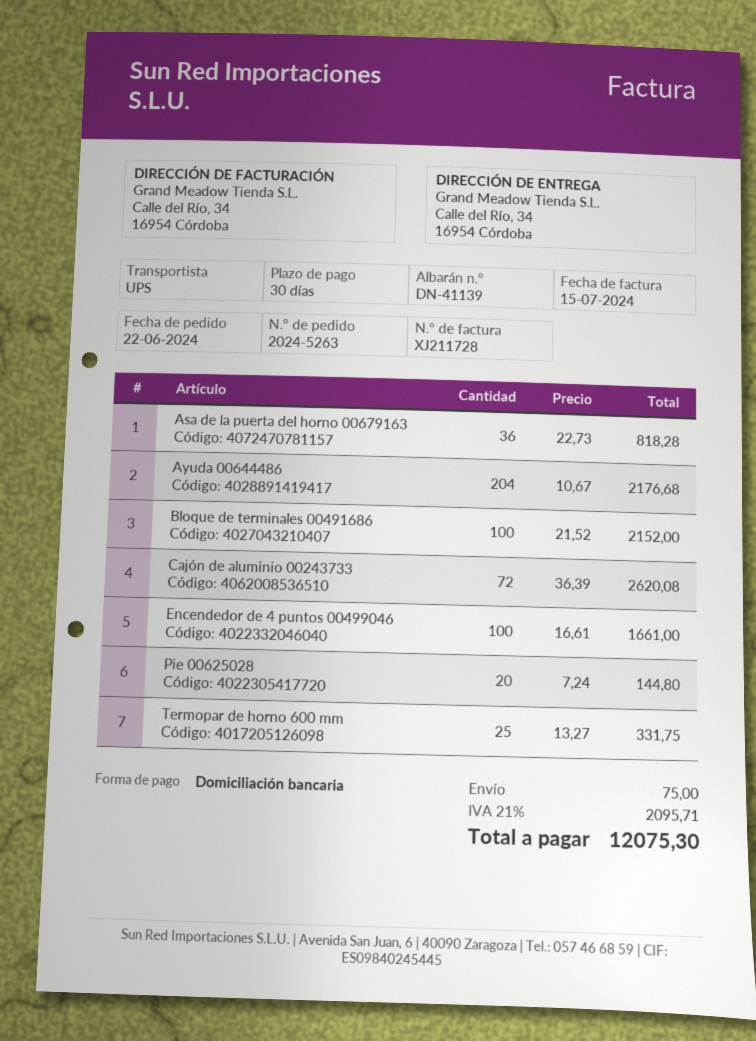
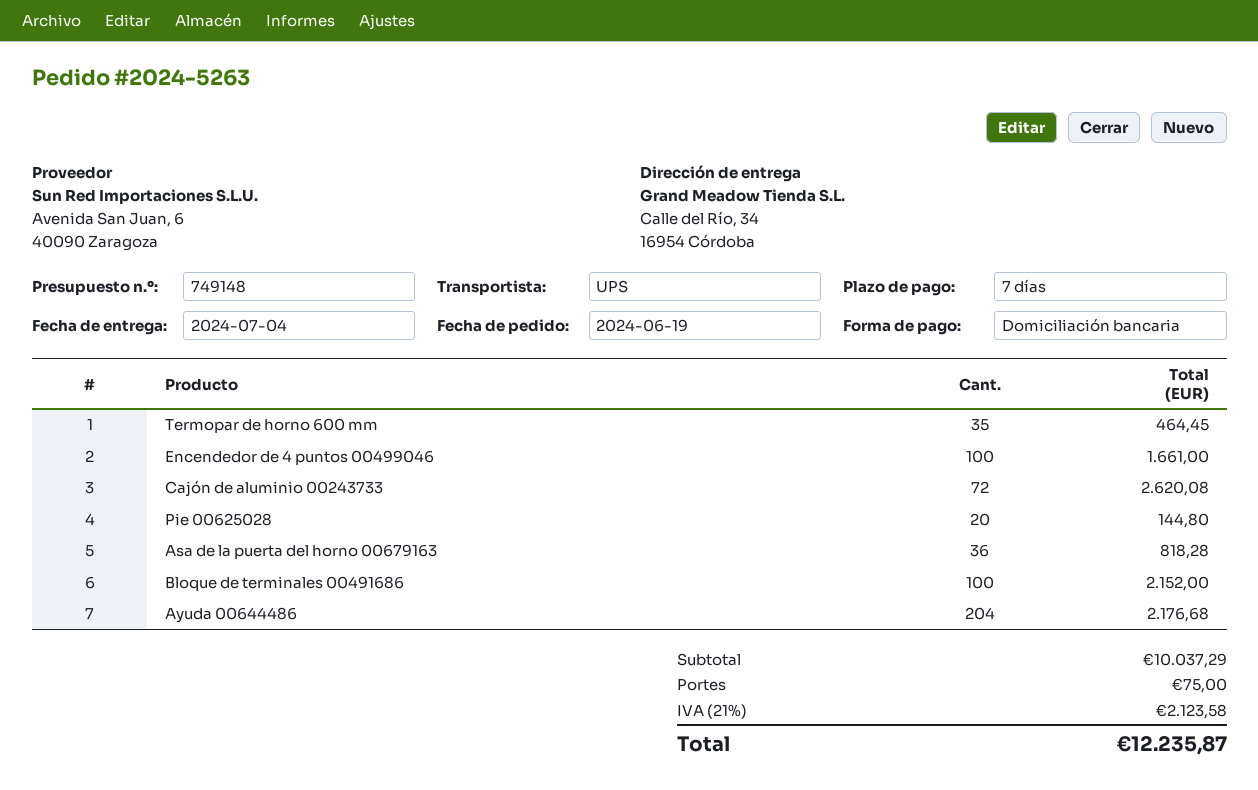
order date: 2024-06-22 -> 2024-06-19
payment terms: 30 days -> 7 days
Termopar de horno 600 mm: 25 for 331.75 -> 35 for 464.45
tax: 21% = 2095.71 -> 21% = 2123.58
total: 12075.30 -> 12235.87

